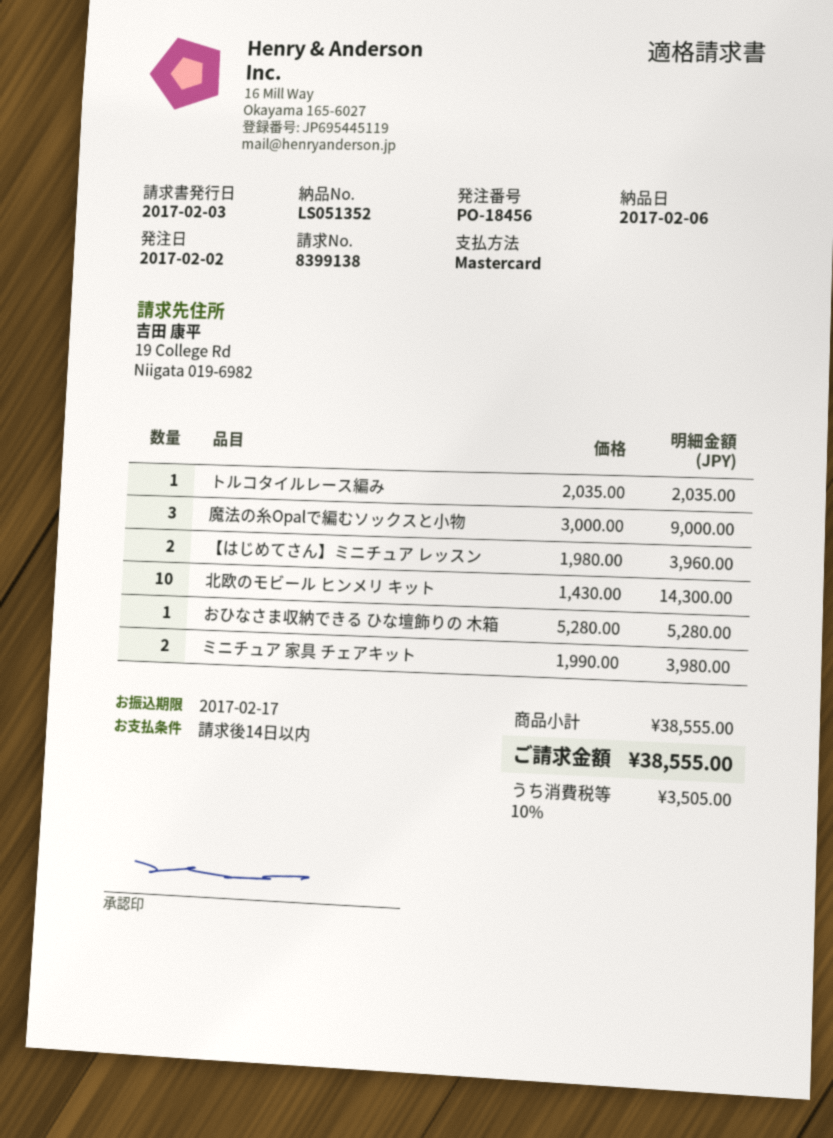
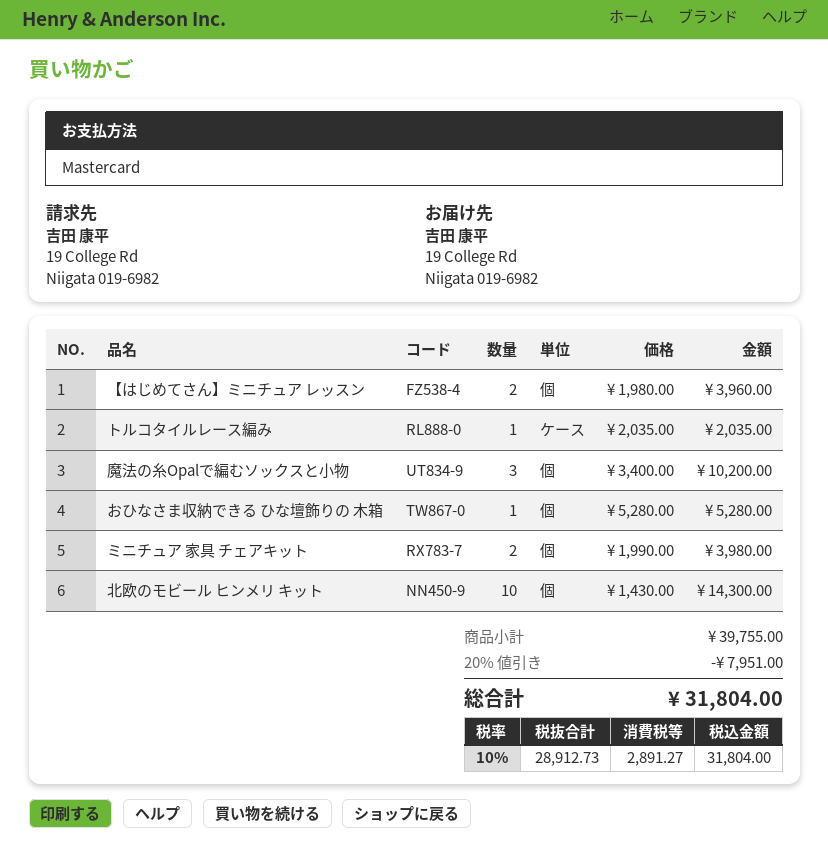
魔法の糸Opalで編むソックスと小物: 3 x 3000.00 = 9000.00 -> 3 x 3400.00 = 10200.00
subtotal: 38555.00 -> 39755.00
discount: none -> 20% = 7951.00
tax: 10% = 3505.00 -> 10% = 2891.27
total: 38555.00 -> 31804.00

